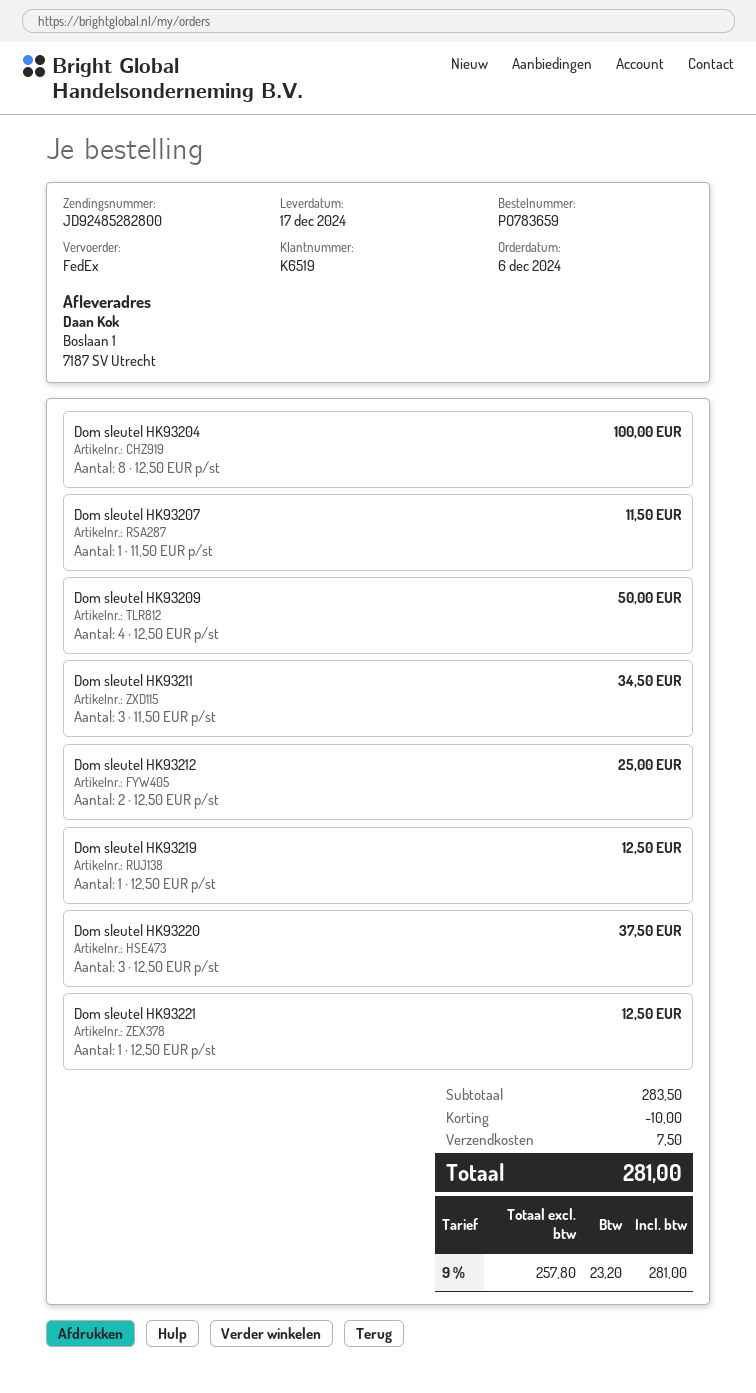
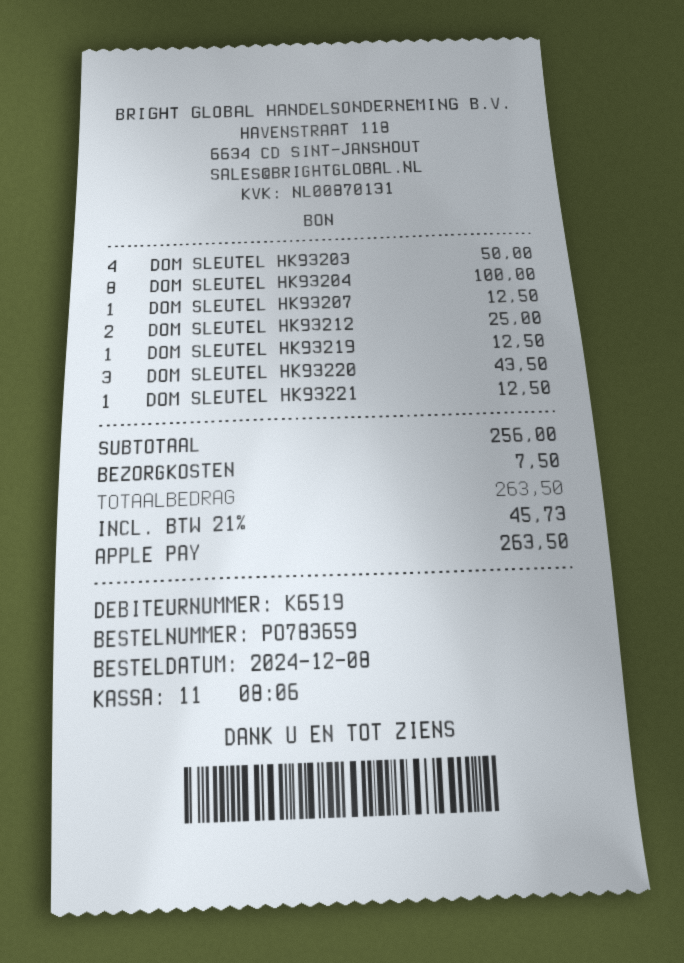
order date: 2024-12-06 -> 2024-12-08
Dom sleutel HK93207: 1 for 11.50 -> 1 for 12.50
Dom sleutel HK93209: 4 for 50.00 -> none
Dom sleutel HK93211: 3 for 34.50 -> none
Dom sleutel HK93220: 3 for 37.50 -> 3 for 43.50
DOM SLEUTEL HK93203: none -> 4 for 50.00
subtotal: 283.50 -> 256.00
discount: 10.00 -> none
tax: 9% = 23.20 -> 21% = 45.73
total: 281.00 -> 263.50

